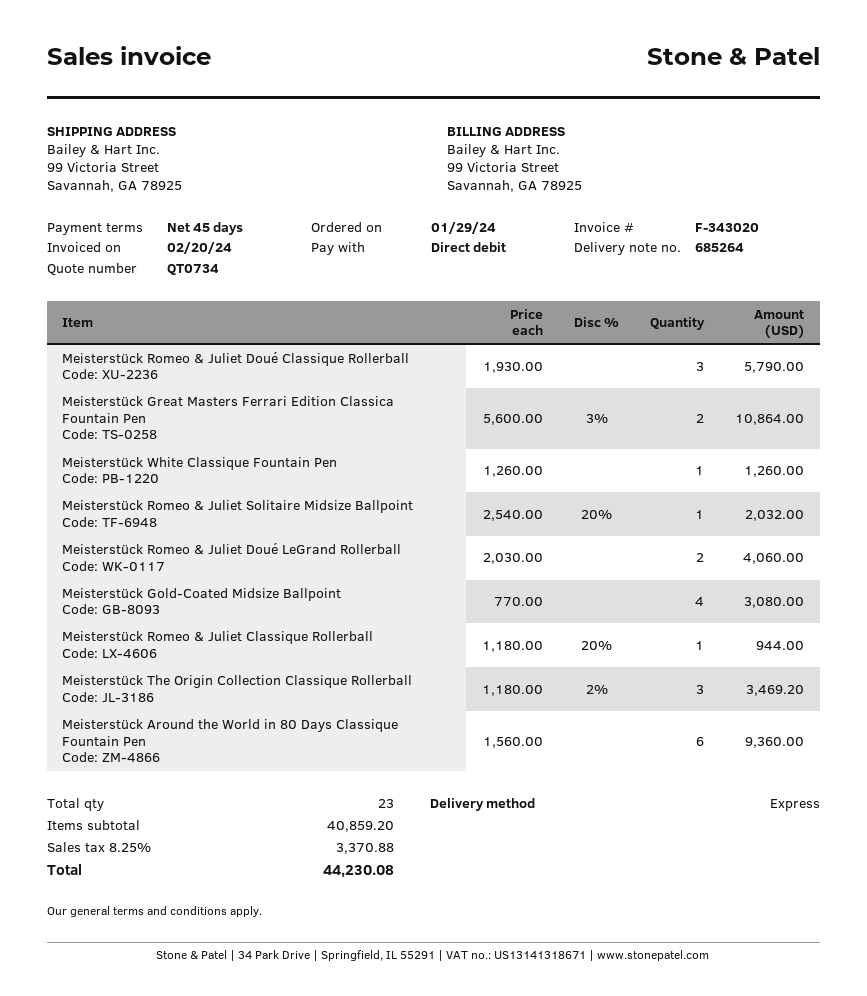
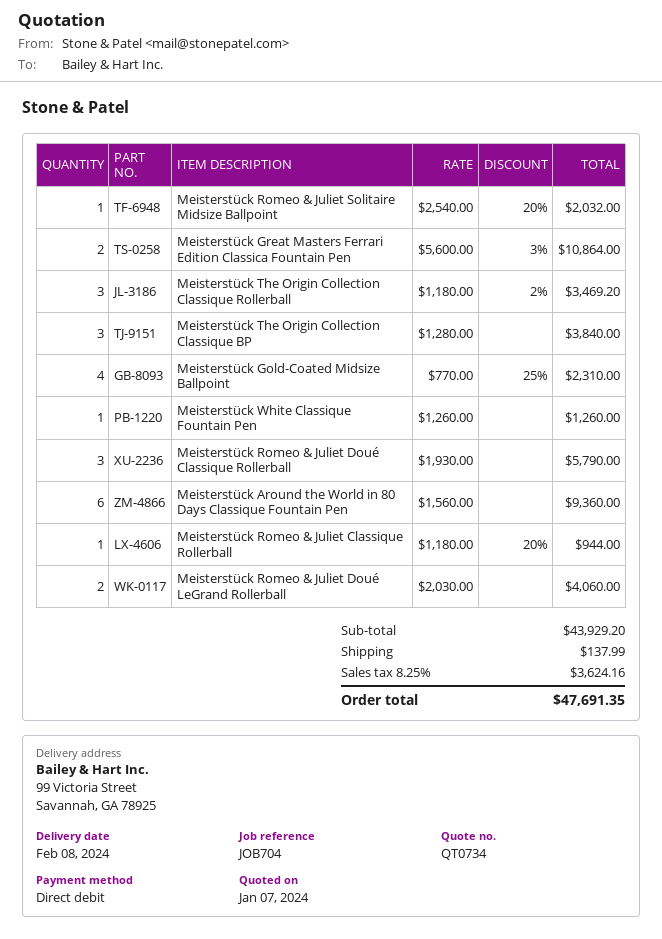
Meisterstück Gold-Coated Midsize Ballpoint: 4 x 770.00 = 3080.00 -> 4 x 770.00 - 25% = 2310.00
Meisterstück The Origin Collection Classique BP: none -> 3 x 1280.00 = 3840.00
subtotal: 40859.20 -> 43929.20
shipping: none -> 137.99
tax: 8.25% = 3370.88 -> 8.25% = 3624.16
total: 44230.08 -> 47691.35

